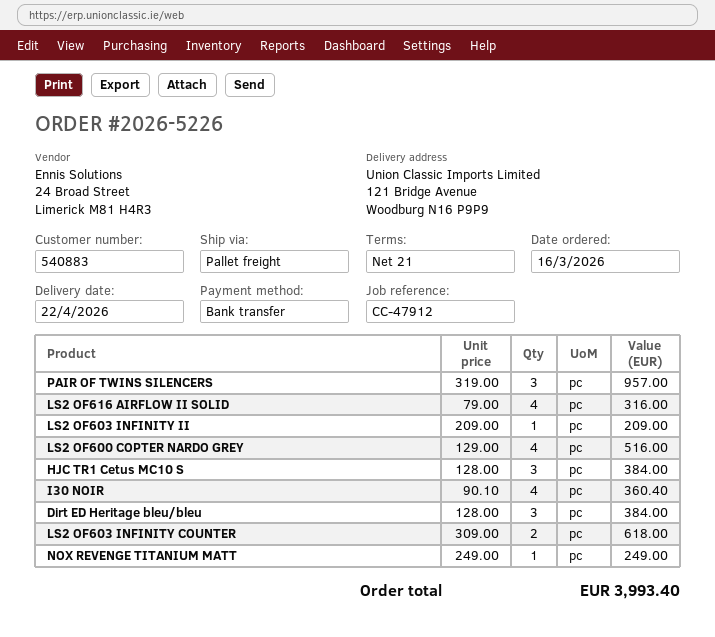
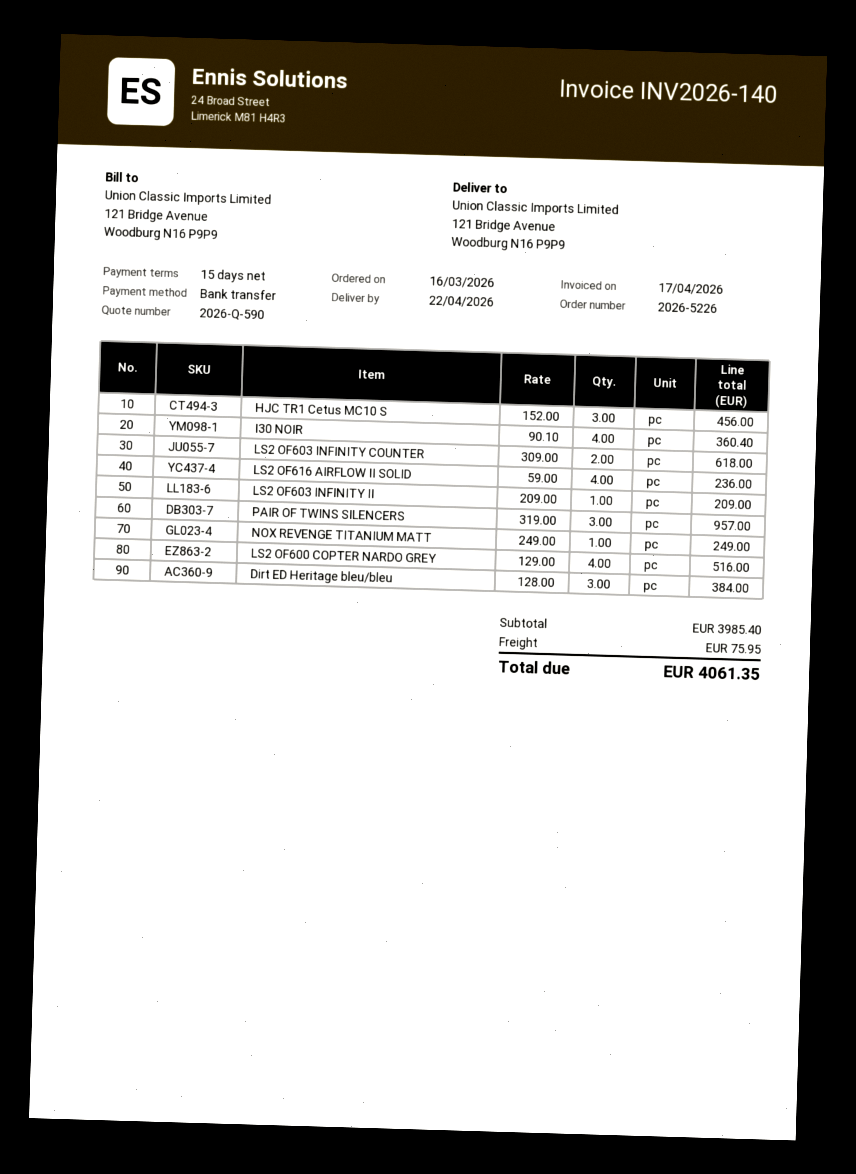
payment terms: 21 days -> 15 days
LS2 OF616 AIRFLOW II SOLID: 4 x 79.00 = 316.00 -> 4 x 59.00 = 236.00
HJC TR1 Cetus MC10 S: 3 x 128.00 = 384.00 -> 3 x 152.00 = 456.00
shipping: none -> 75.95
total: 3993.40 -> 4061.35

